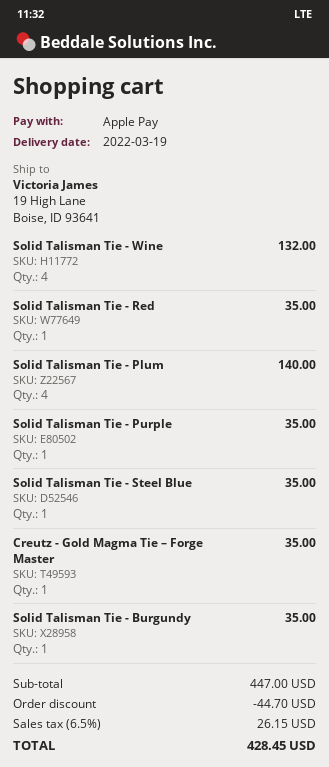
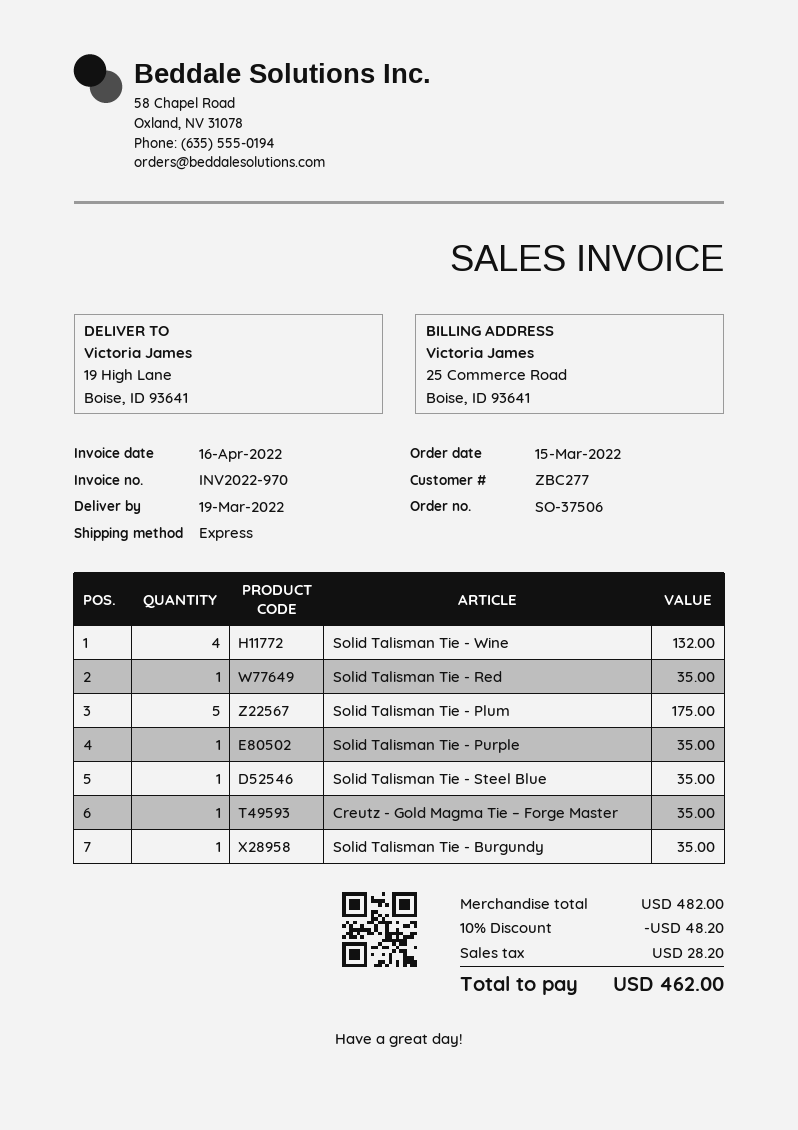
Solid Talisman Tie - Plum: 4 for 140.00 -> 5 for 175.00
subtotal: 447.00 -> 482.00
discount: 44.70 -> 48.20
tax: 26.15 -> 28.20
total: 428.45 -> 462.00

